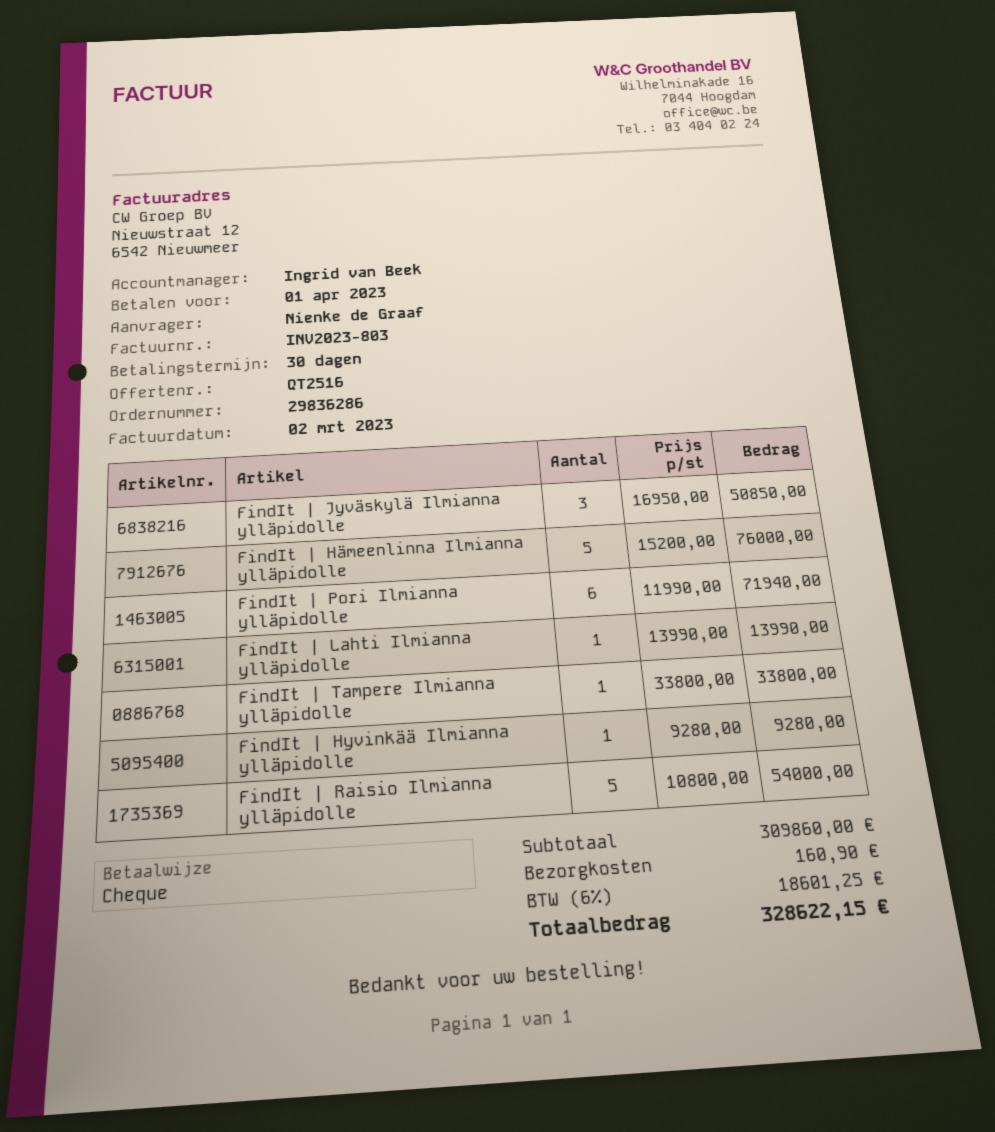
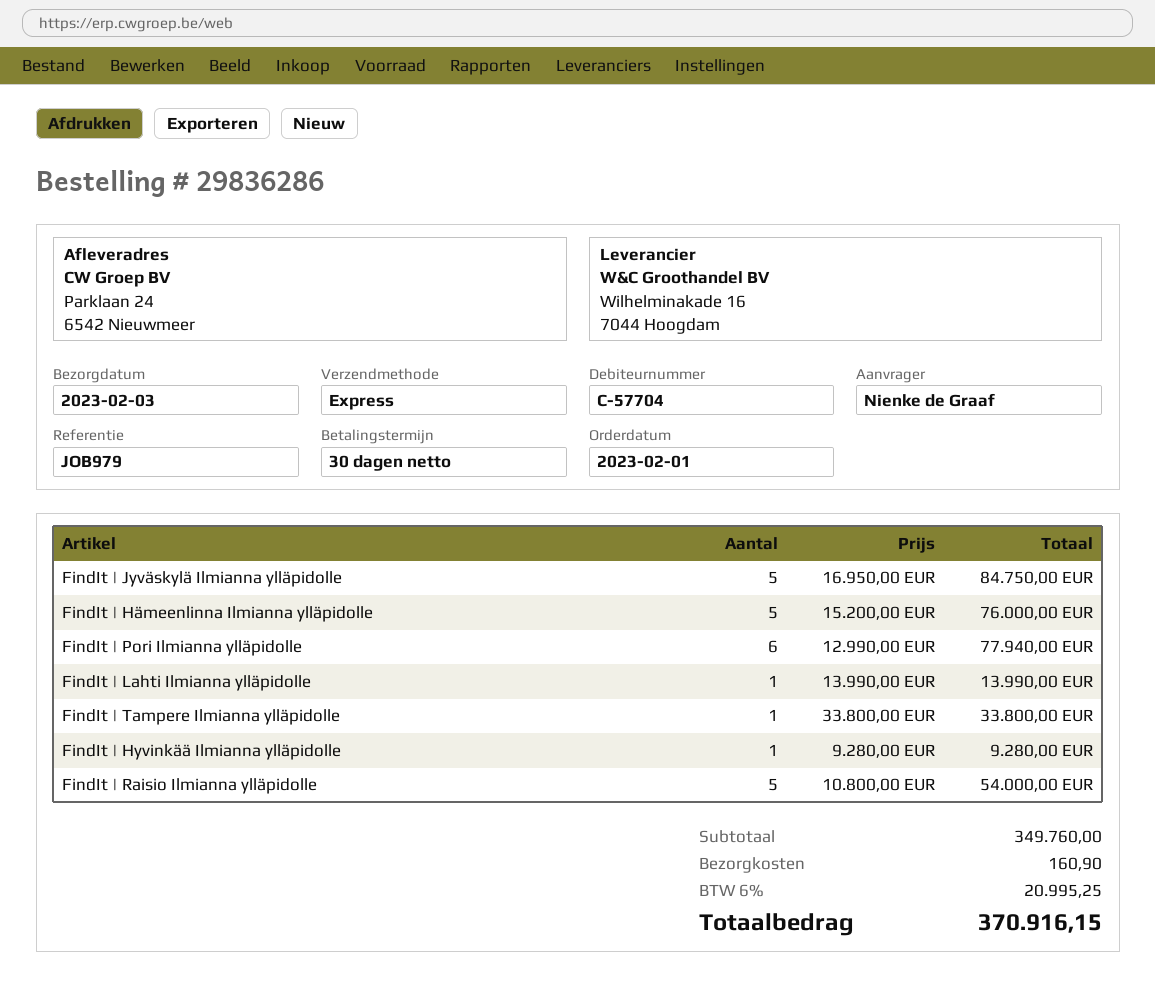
FindIt | Jyväskylä Ilmianna ylläpidolle: 3 x 16950.00 = 50850.00 -> 5 x 16950.00 = 84750.00
FindIt | Pori Ilmianna ylläpidolle: 6 x 11990.00 = 71940.00 -> 6 x 12990.00 = 77940.00
subtotal: 309860.00 -> 349760.00
tax: 6% = 18601.25 -> 6% = 20995.25
total: 328622.15 -> 370916.15

